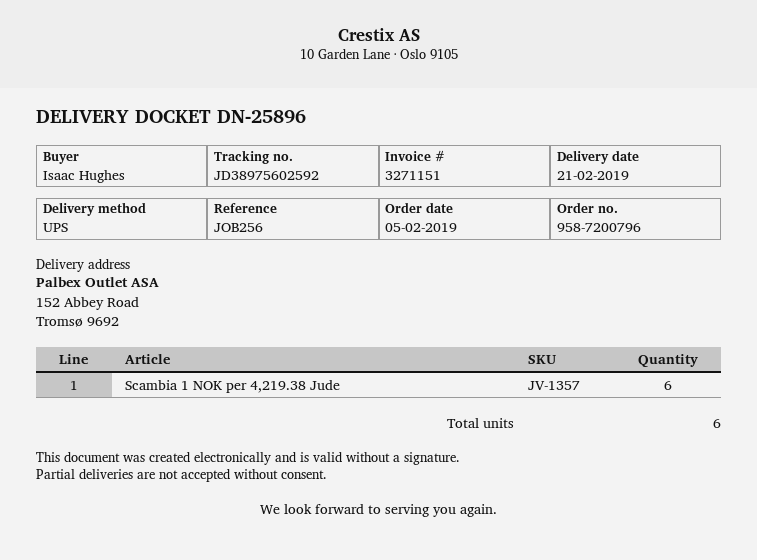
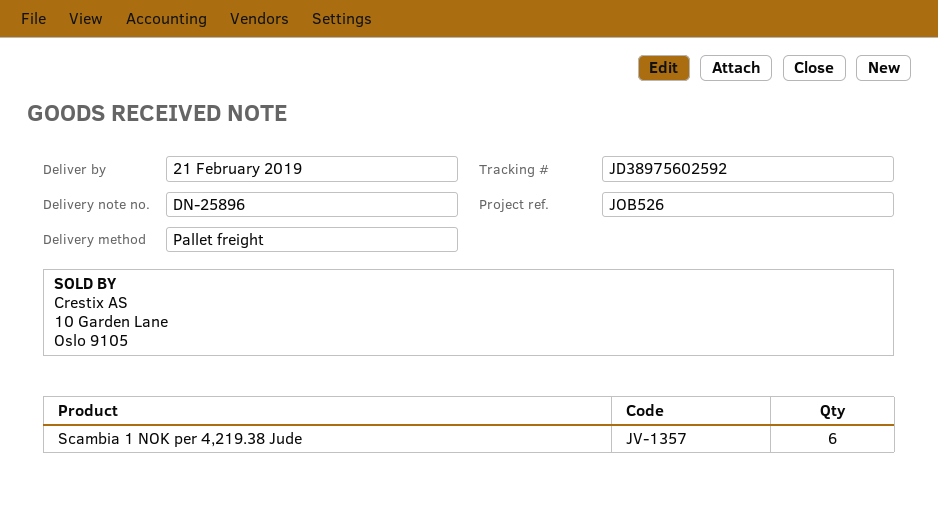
reference: JOB256 -> JOB526
shipping method: UPS -> pallet freight

